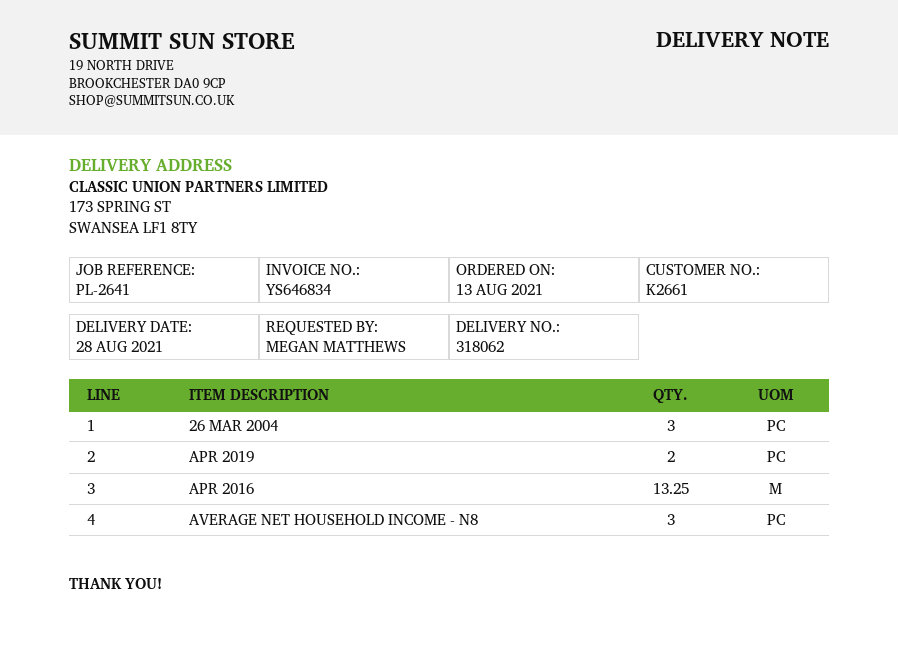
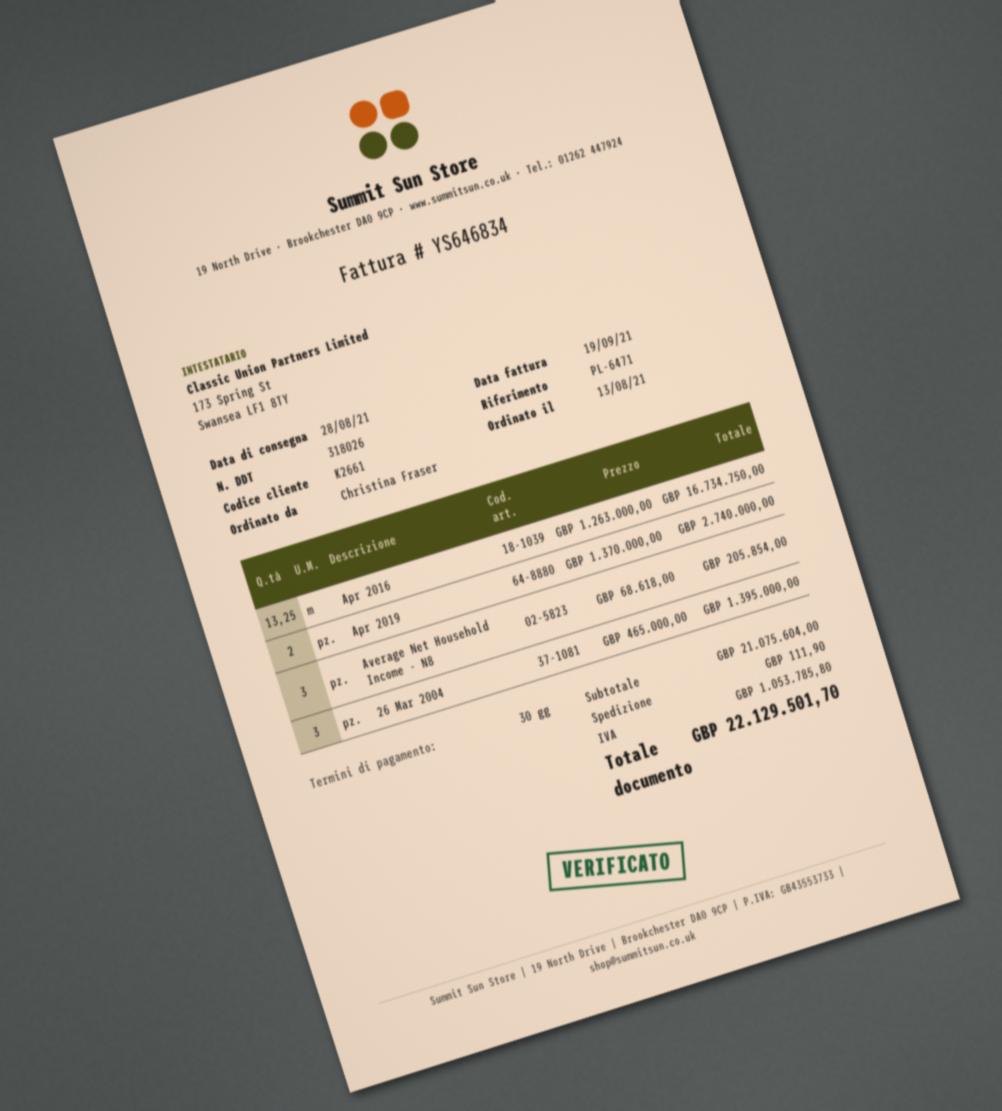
delivery note number: 318062 -> 318026
reference: PL-2641 -> PL-6471
ordered by: MEGAN MATTHEWS -> Christina Fraser

